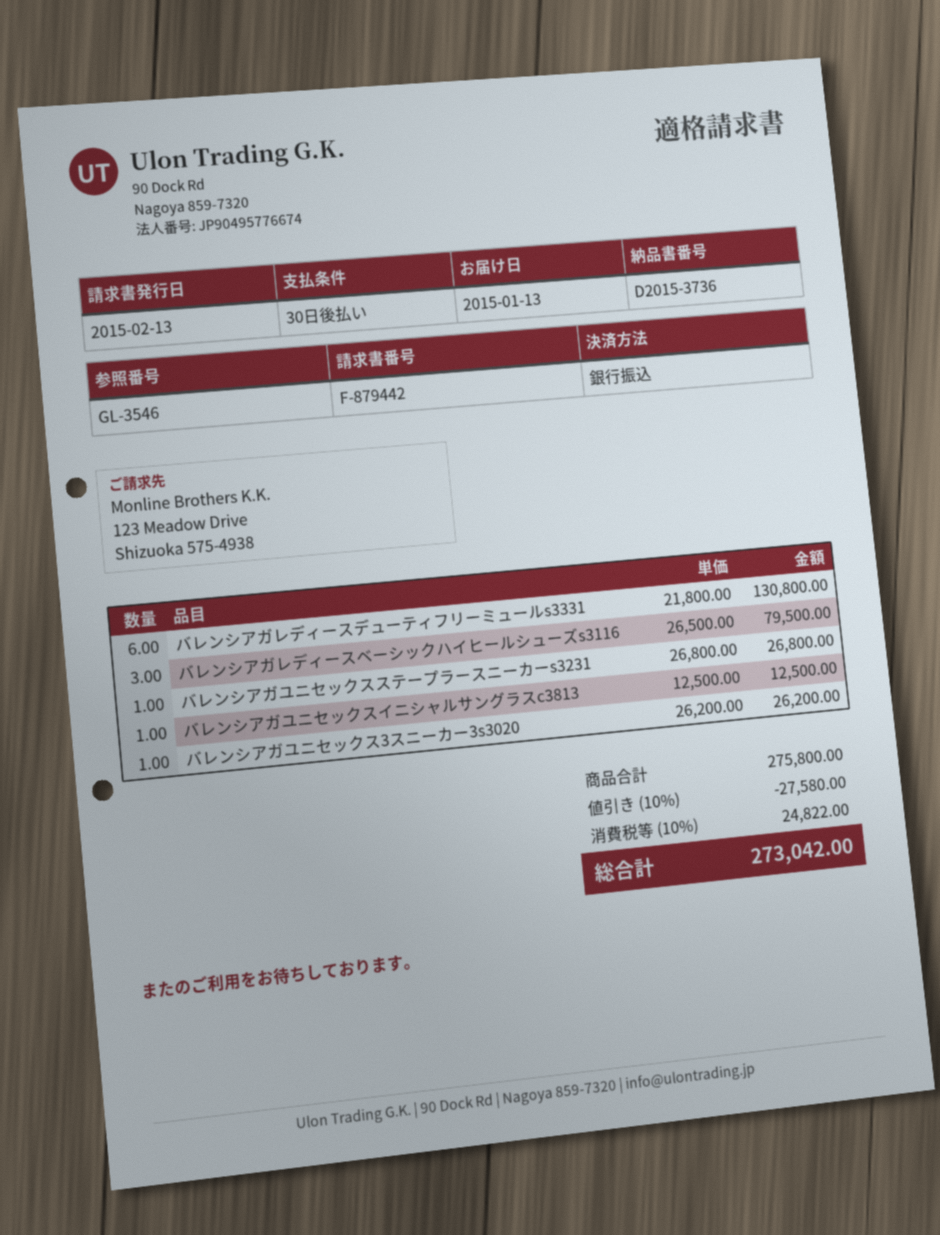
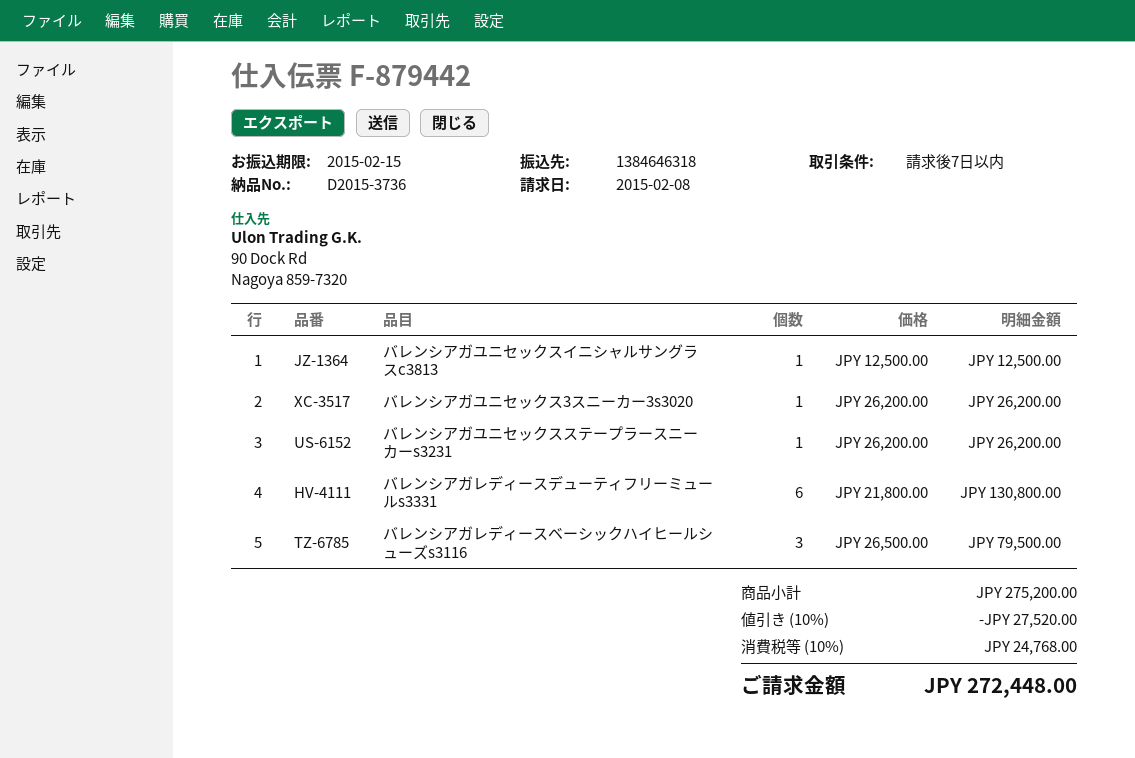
invoice date: 2015-02-13 -> 2015-02-08
payment terms: 30 days -> 7 days
バレンシアガユニセックスステープラースニーカーs3231: 1 x 26800.00 = 26800.00 -> 1 x 26200.00 = 26200.00
subtotal: 275800.00 -> 275200.00
discount: 10% = 27580.00 -> 10% = 27520.00
tax: 10% = 24822.00 -> 10% = 24768.00
total: 273042.00 -> 272448.00

